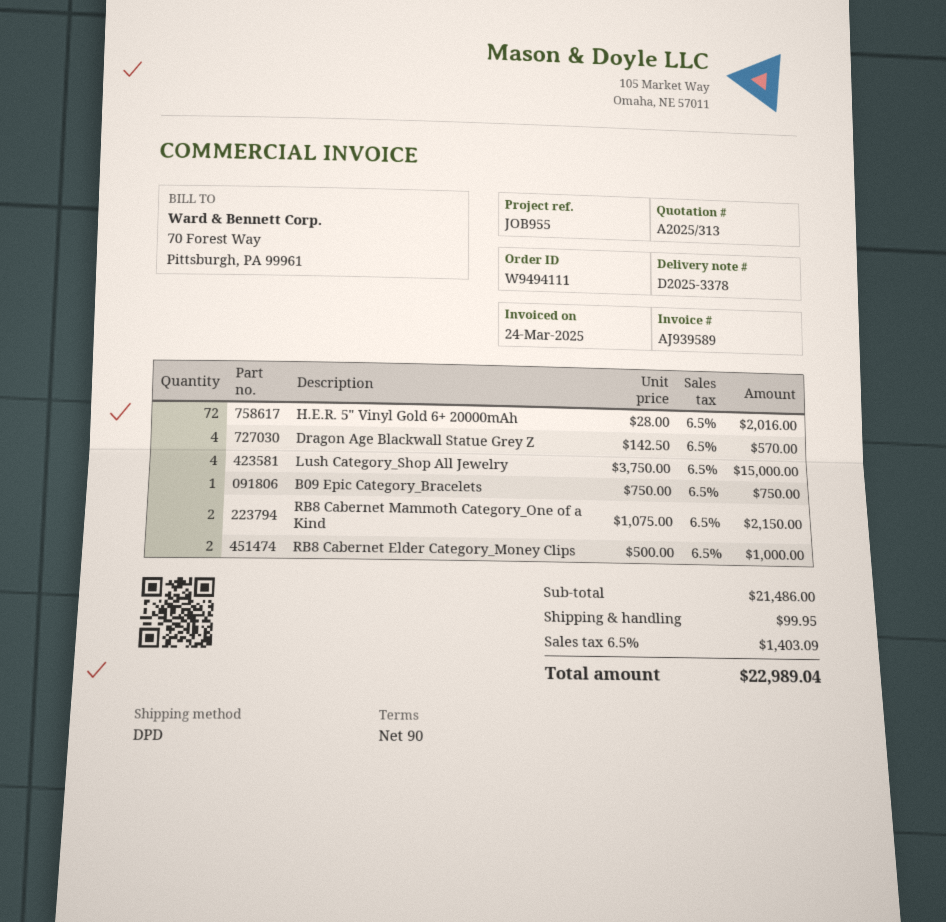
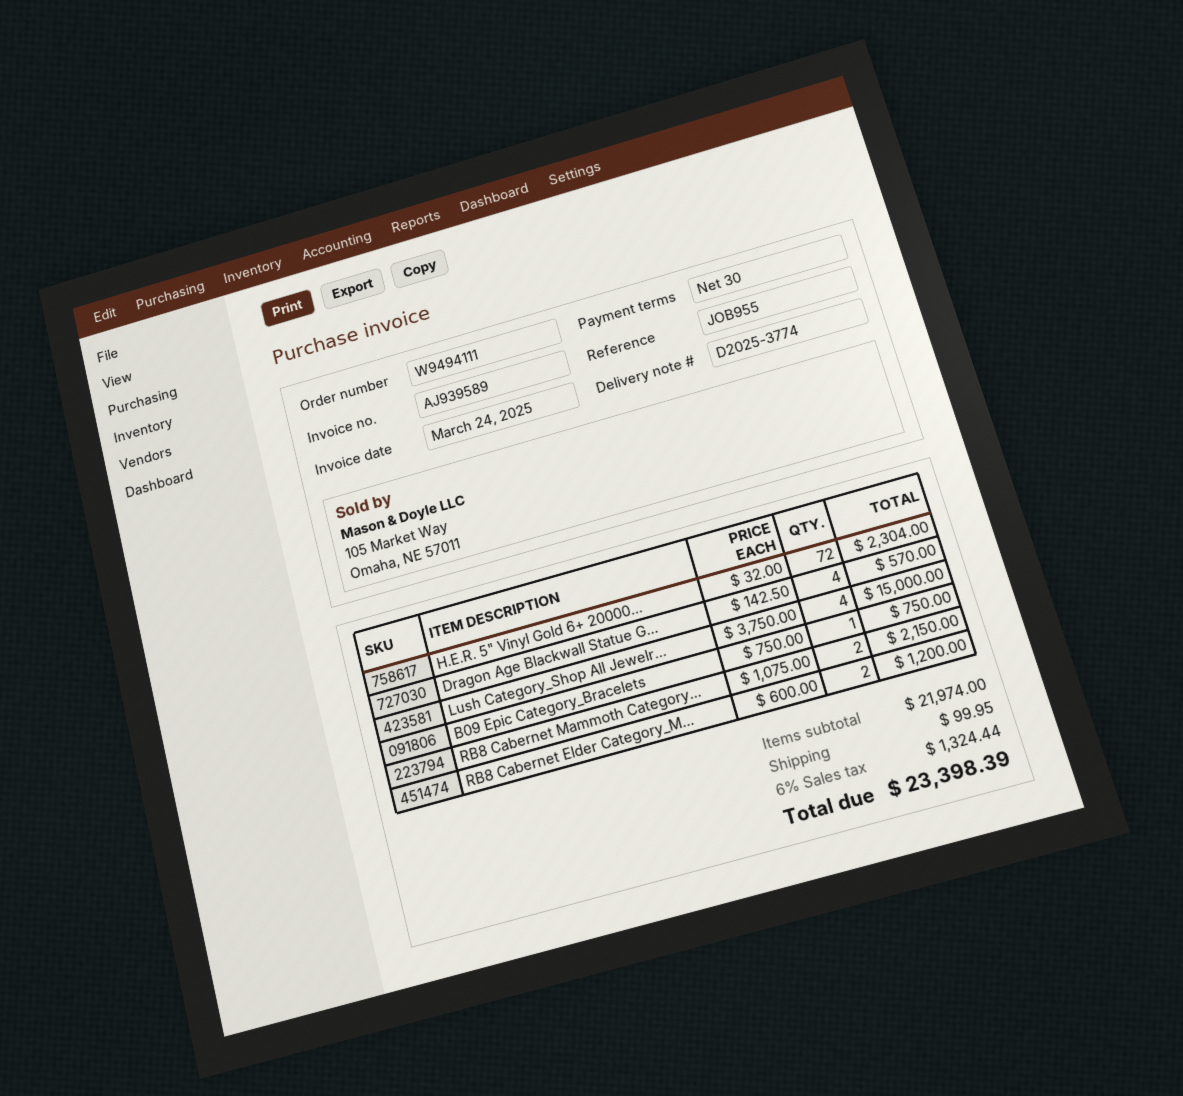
delivery note number: D2025-3378 -> D2025-3774
payment terms: 90 days -> 30 days
H.E.R. 5" Vinyl Gold 6+ 20000mAh: 72 x 28.00 = 2016.00 -> 72 x 32.00 = 2304.00
RB8 Cabernet Elder Category_Money Clips: 2 x 500.00 = 1000.00 -> 2 x 600.00 = 1200.00
subtotal: 21486.00 -> 21974.00
tax: 6.5% = 1403.09 -> 6% = 1324.44
total: 22989.04 -> 23398.39

